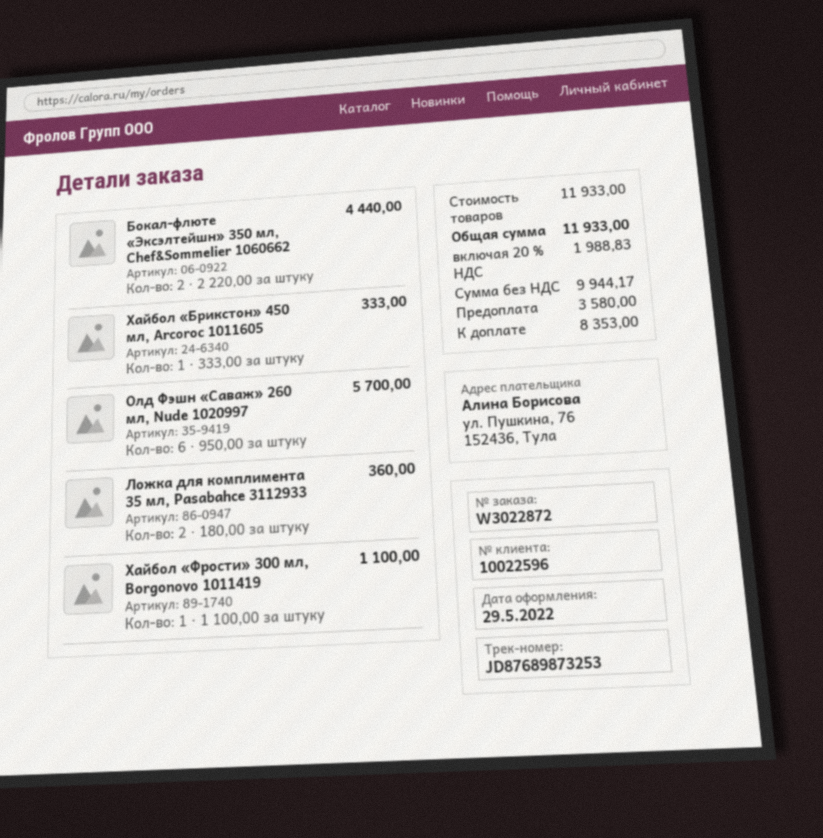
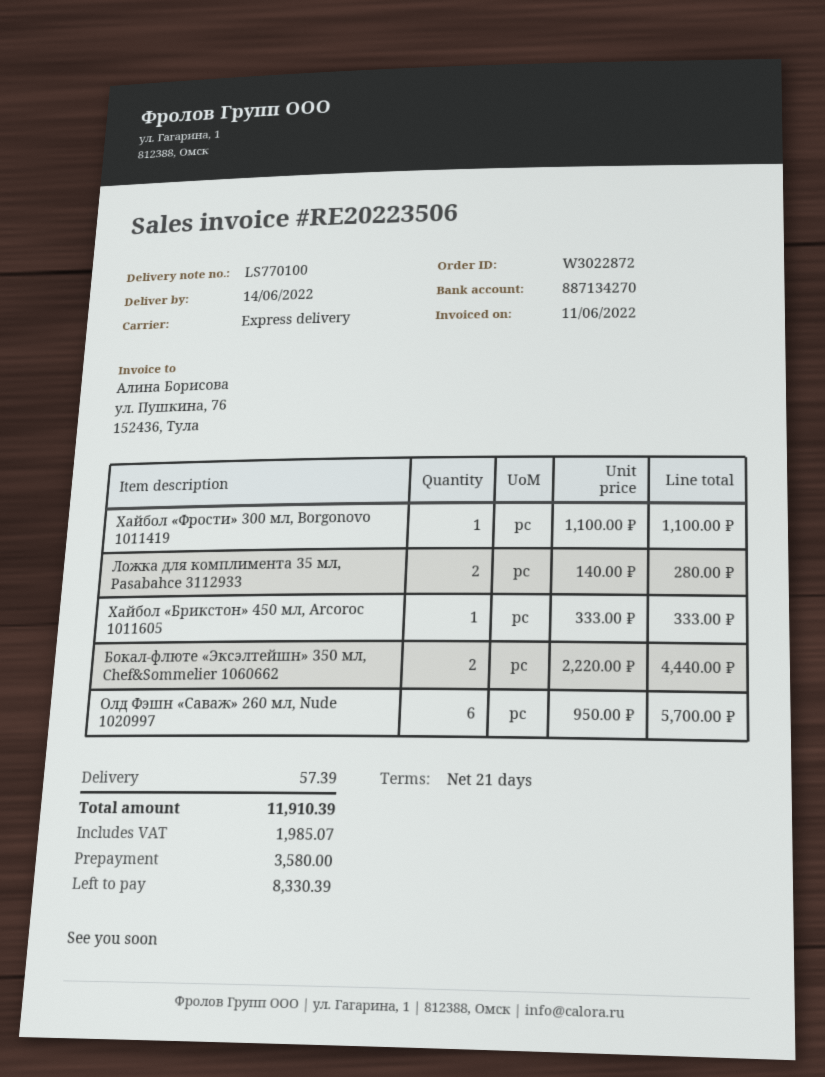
Ложка для комплимента 35 мл, Pasabahce 3112933: 2 x 180.00 = 360.00 -> 2 x 140.00 = 280.00
shipping: none -> 57.39
tax: 1988.83 -> 1985.07
total: 11933.00 -> 11910.39
balance: 8353.00 -> 8330.39

